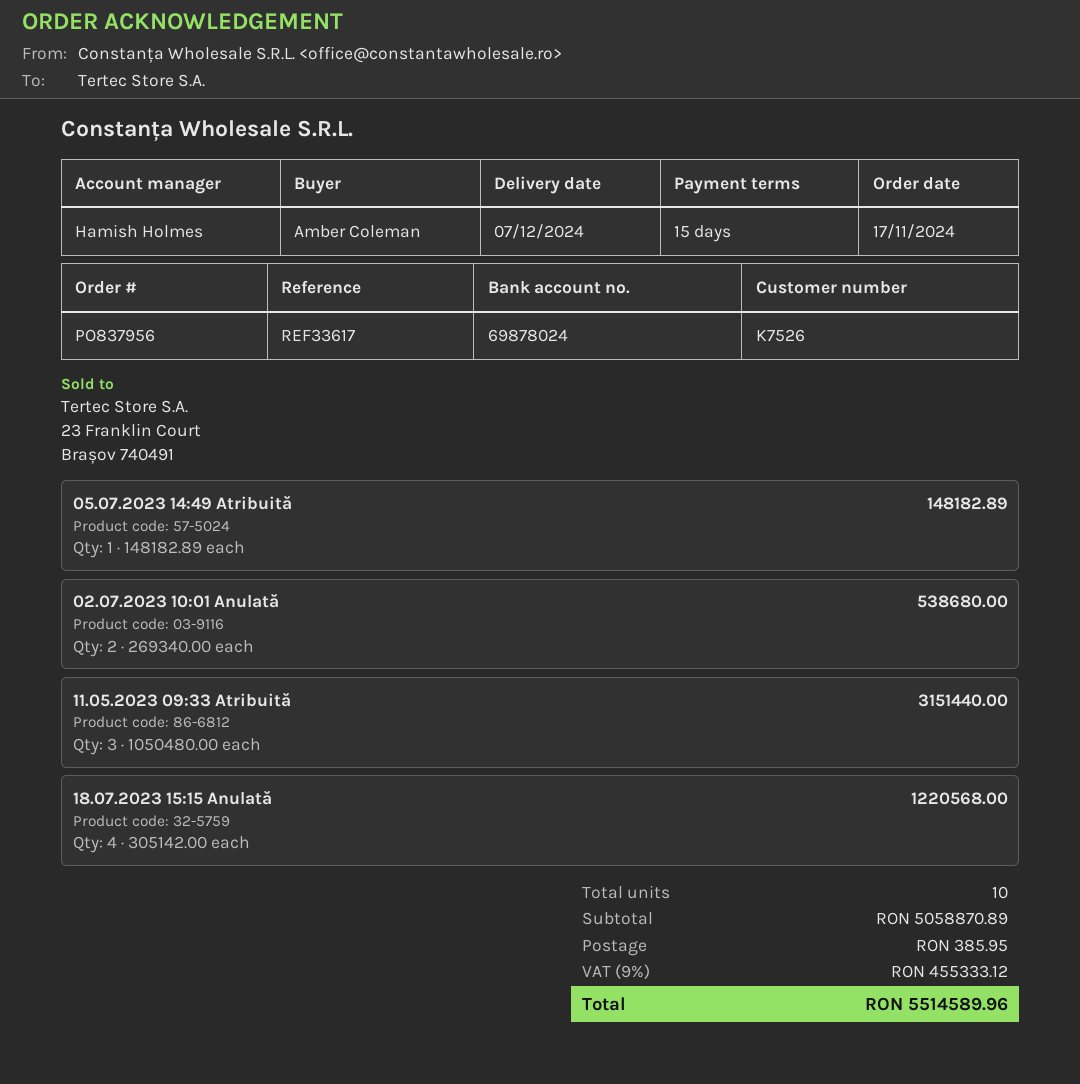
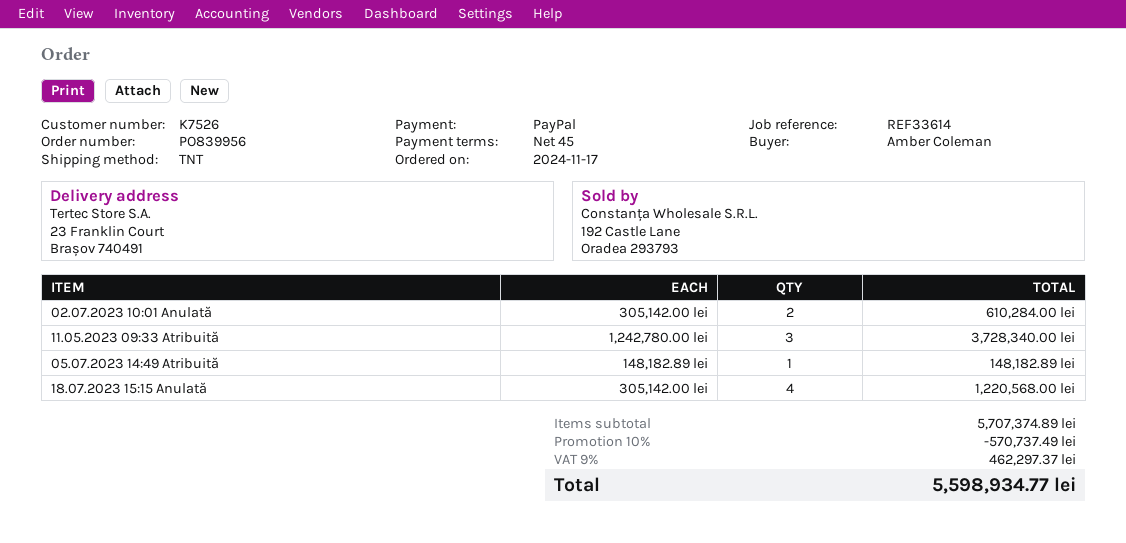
order number: PO837956 -> PO839956
payment terms: 15 days -> 45 days
reference: REF33617 -> REF33614
02.07.2023 10:01 Anulată: 2 x 269340.00 = 538680.00 -> 2 x 305142.00 = 610284.00
11.05.2023 09:33 Atribuită: 3 x 1050480.00 = 3151440.00 -> 3 x 1242780.00 = 3728340.00
subtotal: 5058870.89 -> 5707374.89
discount: none -> 10% = 570737.49
shipping: 385.95 -> none
tax: 9% = 455333.12 -> 9% = 462297.37
total: 5514589.96 -> 5598934.77

